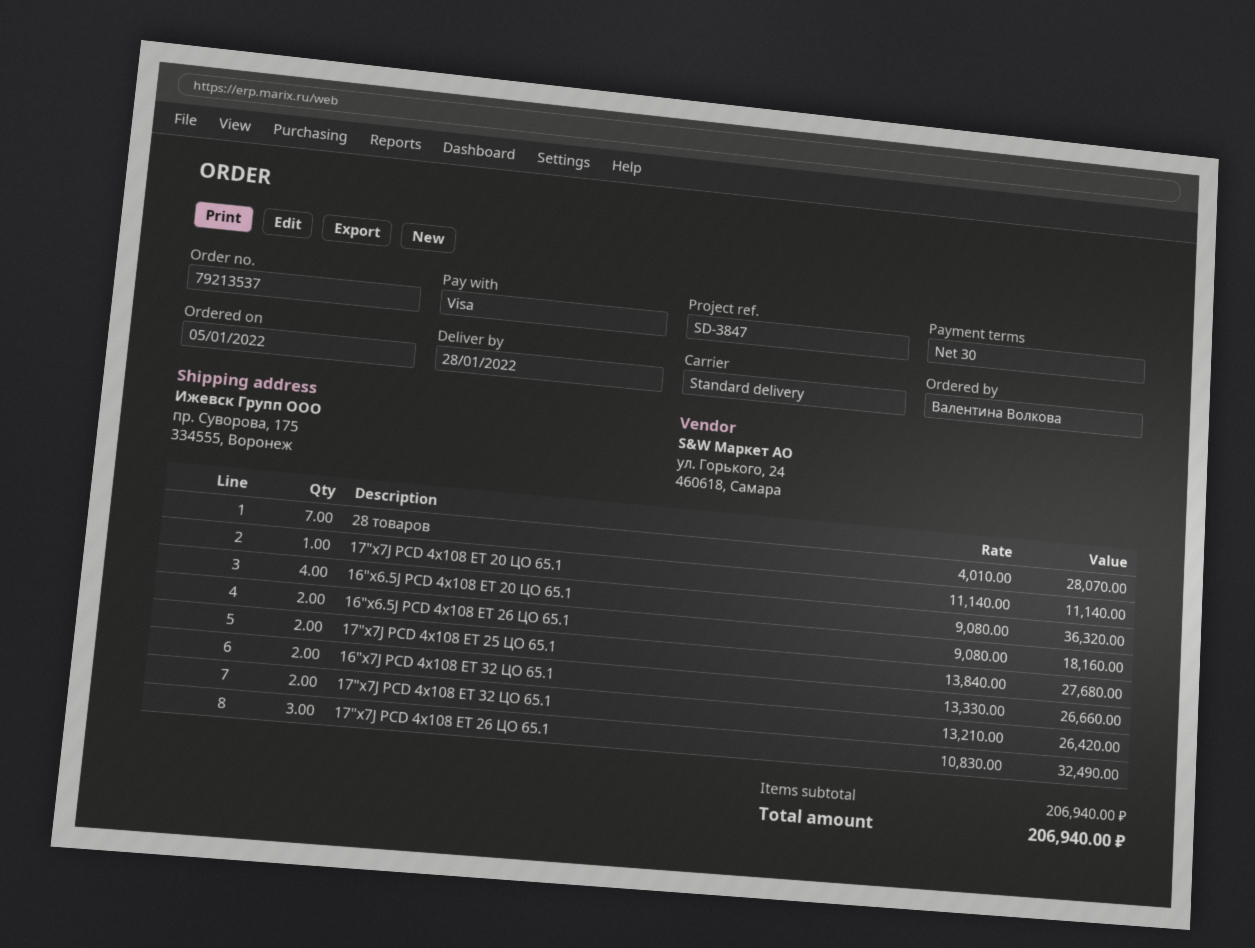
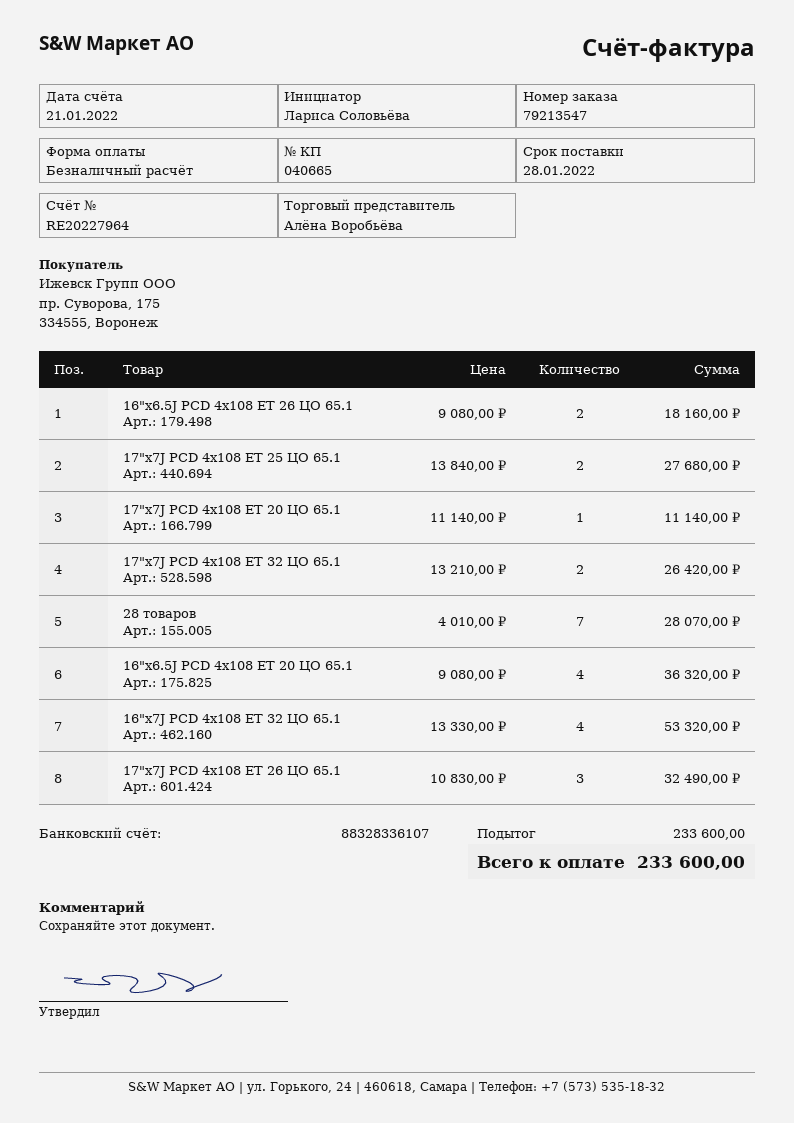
order number: 79213537 -> 79213547
ordered by: Валентина Волкова -> Лариса Соловьёва
payment method: Visa -> bank transfer
16"x7J PCD 4x108 ЕТ 32 ЦО 65.1: 2 x 13330.00 = 26660.00 -> 4 x 13330.00 = 53320.00
subtotal: 206940.00 -> 233600.00
total: 206940.00 -> 233600.00

